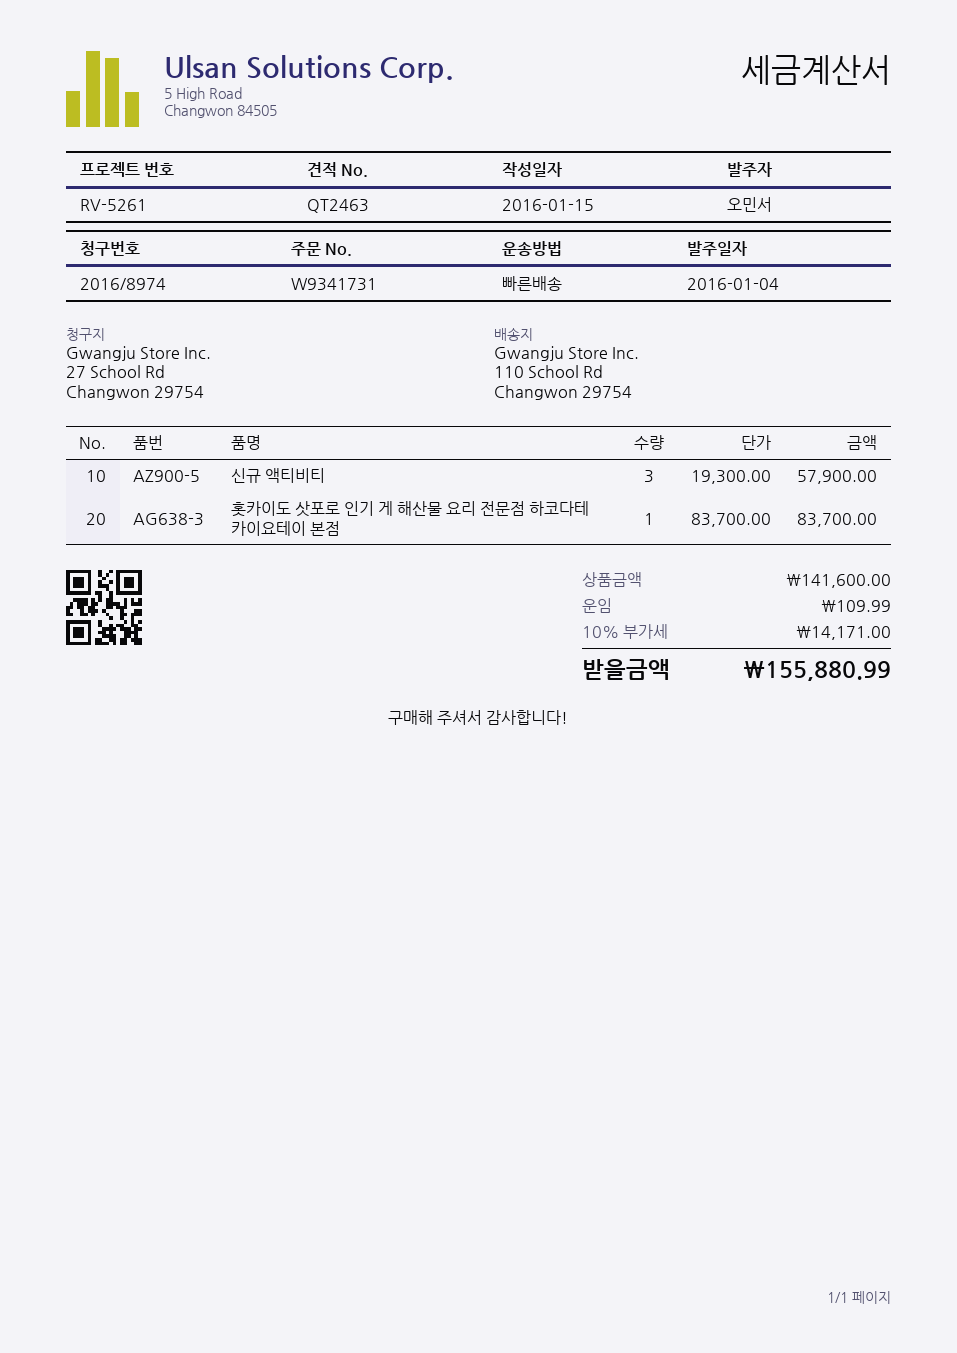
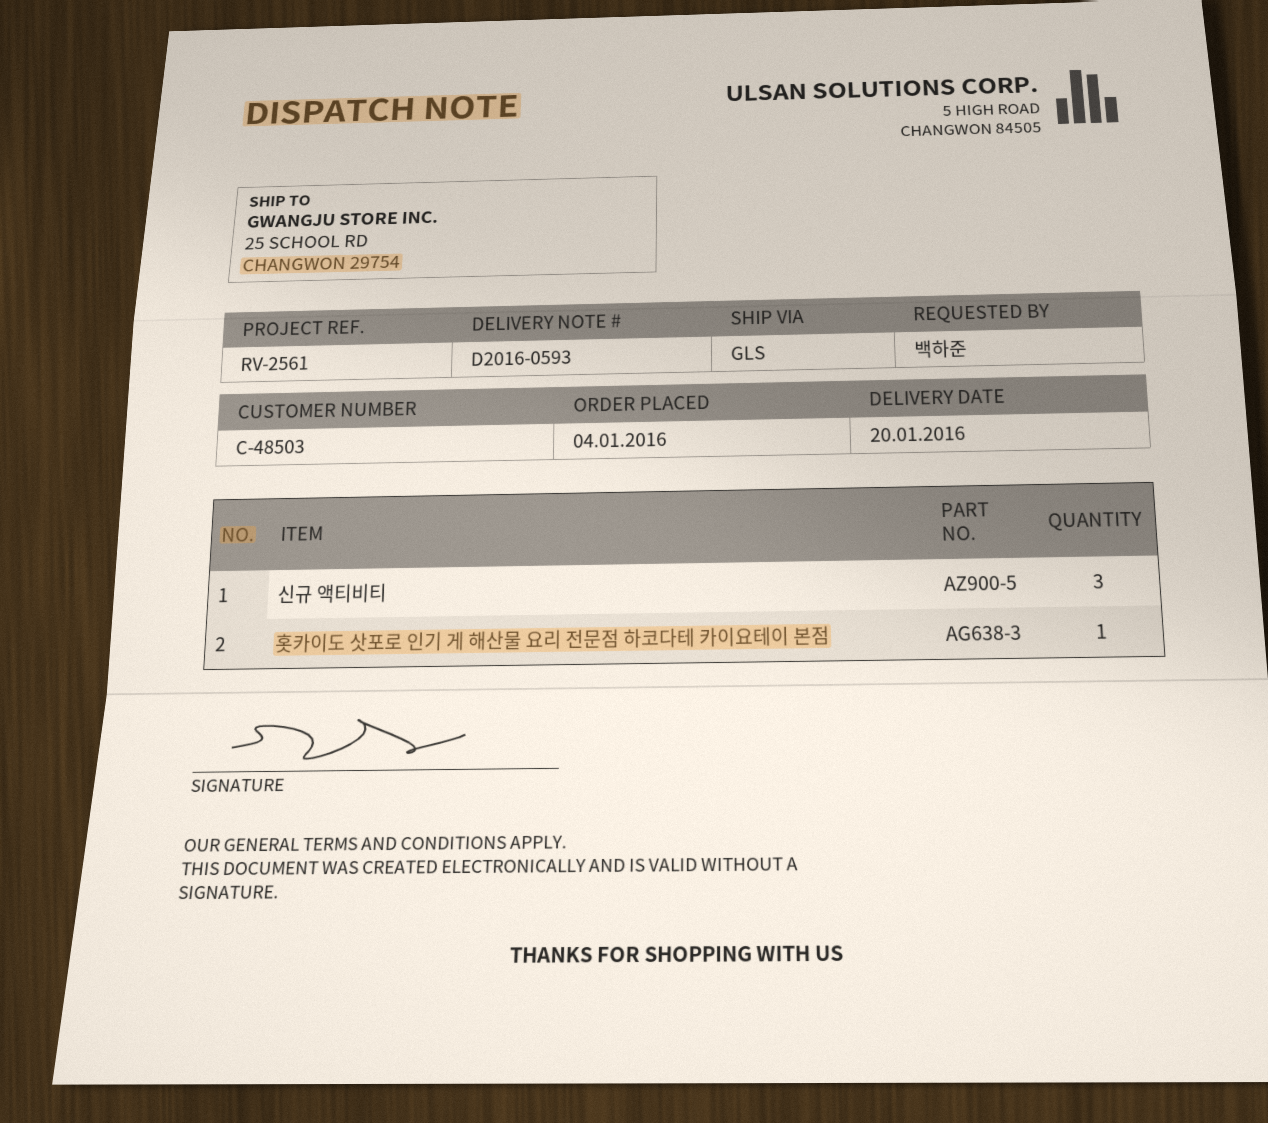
reference: RV-5261 -> RV-2561
ordered by: 오민서 -> 백하준
shipping method: express -> GLS
ship to: 110 School Rd, Changwon 29754 -> 25 SCHOOL RD, CHANGWON 29754

